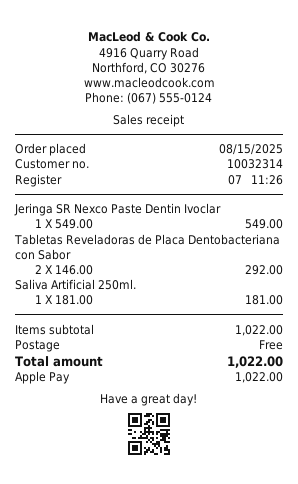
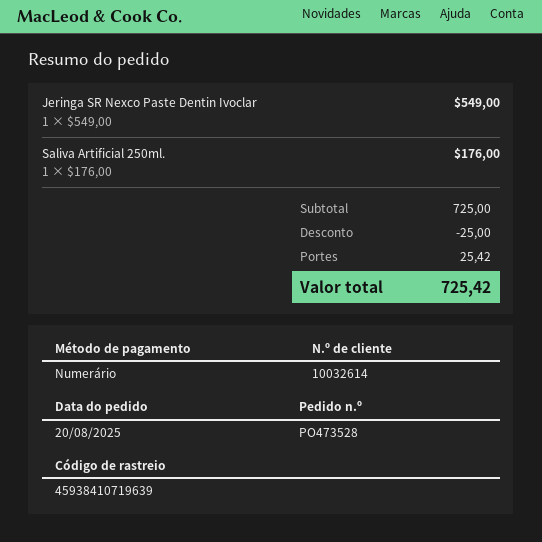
order date: 2025-08-15 -> 2025-08-20
customer number: 10032314 -> 10032614
payment method: Apple Pay -> cash
Tabletas Reveladoras de Placa Dentobacteriana con Sabor: 2 x 146.00 = 292.00 -> none
Saliva Artificial 250ml.: 1 x 181.00 = 181.00 -> 1 x 176.00 = 176.00
subtotal: 1022.00 -> 725.00
discount: none -> 25.00
shipping: 0.00 -> 25.42
total: 1022.00 -> 725.42

